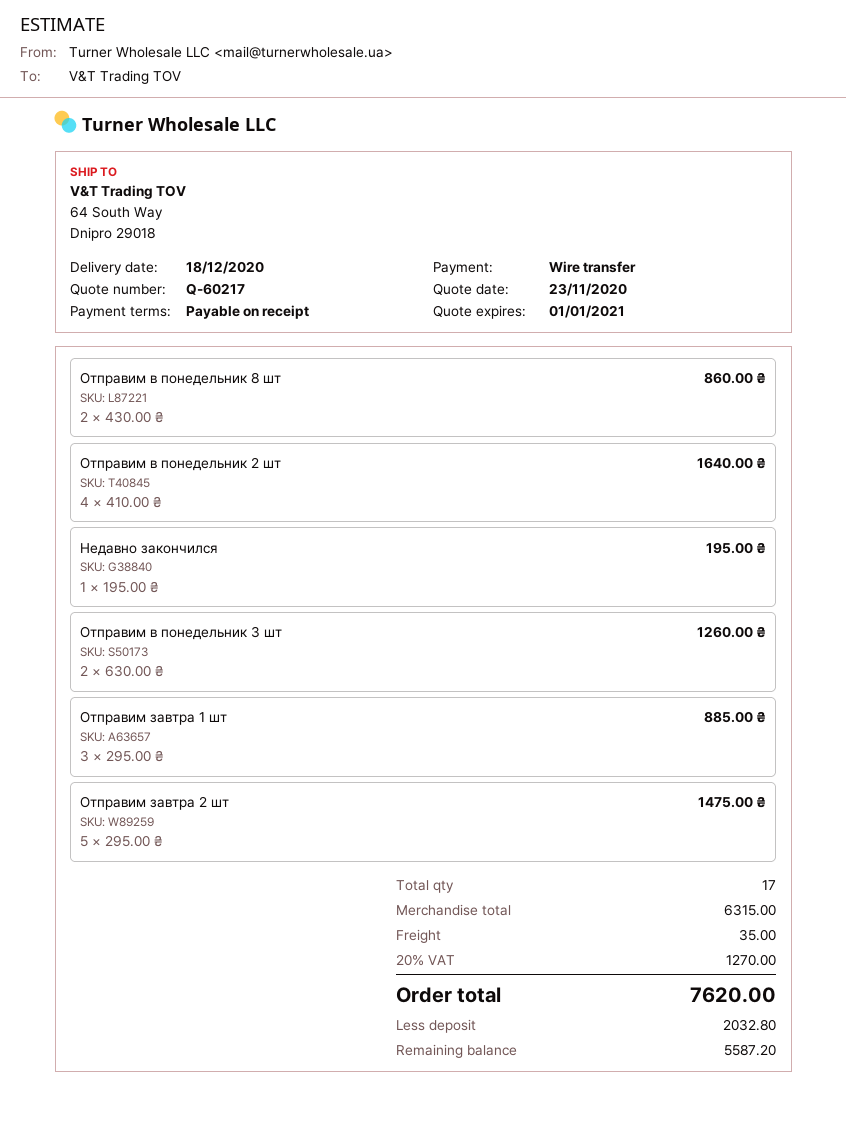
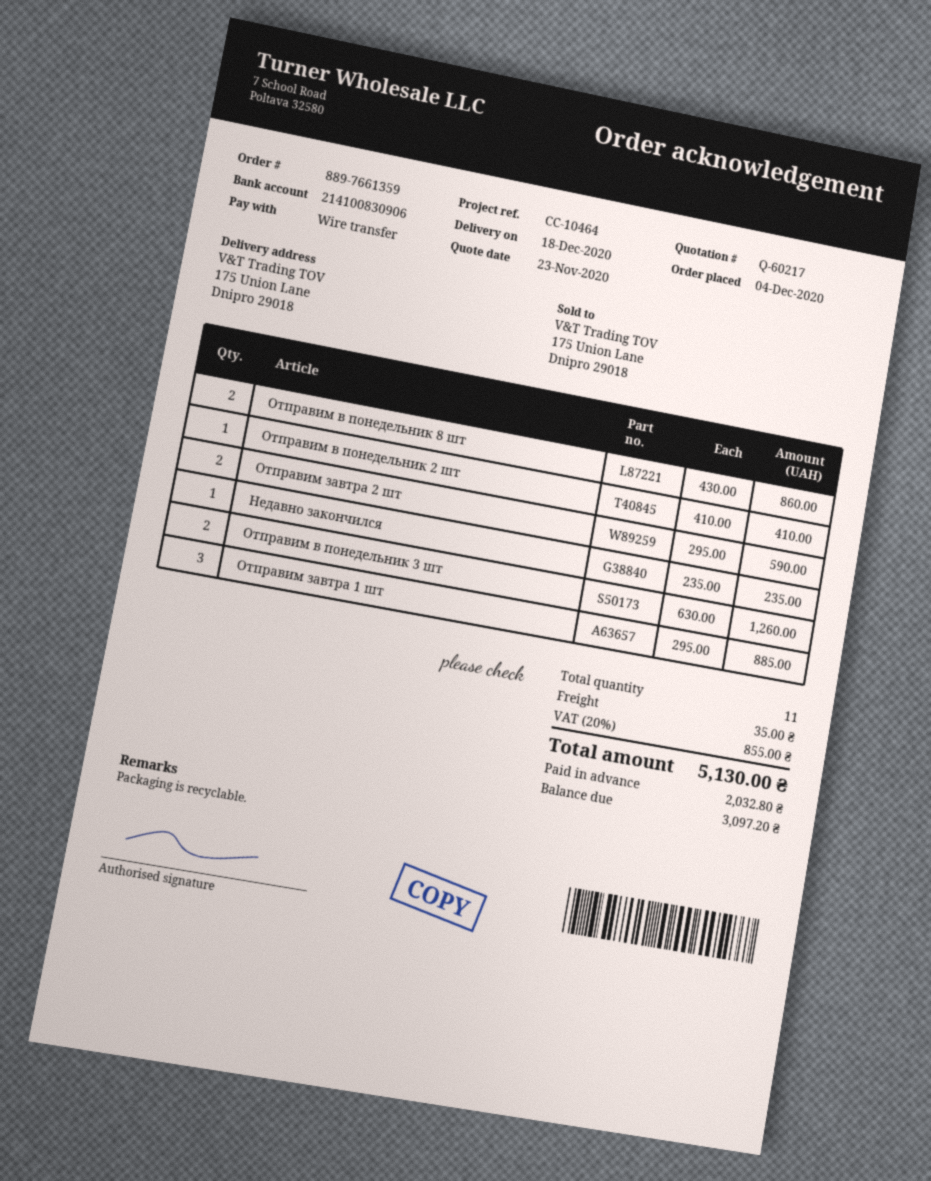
ship to: 64 South Way, Dnipro 29018 -> 175 Union Lane, Dnipro 29018
Отправим в понедельник 2 шт: 4 x 410.00 = 1640.00 -> 1 x 410.00 = 410.00
Недавно закончился: 1 x 195.00 = 195.00 -> 1 x 235.00 = 235.00
Отправим завтра 2 шт: 5 x 295.00 = 1475.00 -> 2 x 295.00 = 590.00
total quantity: 17 -> 11
tax: 20% = 1270.00 -> 20% = 855.00
total: 7620.00 -> 5130.00
balance: 5587.20 -> 3097.20

